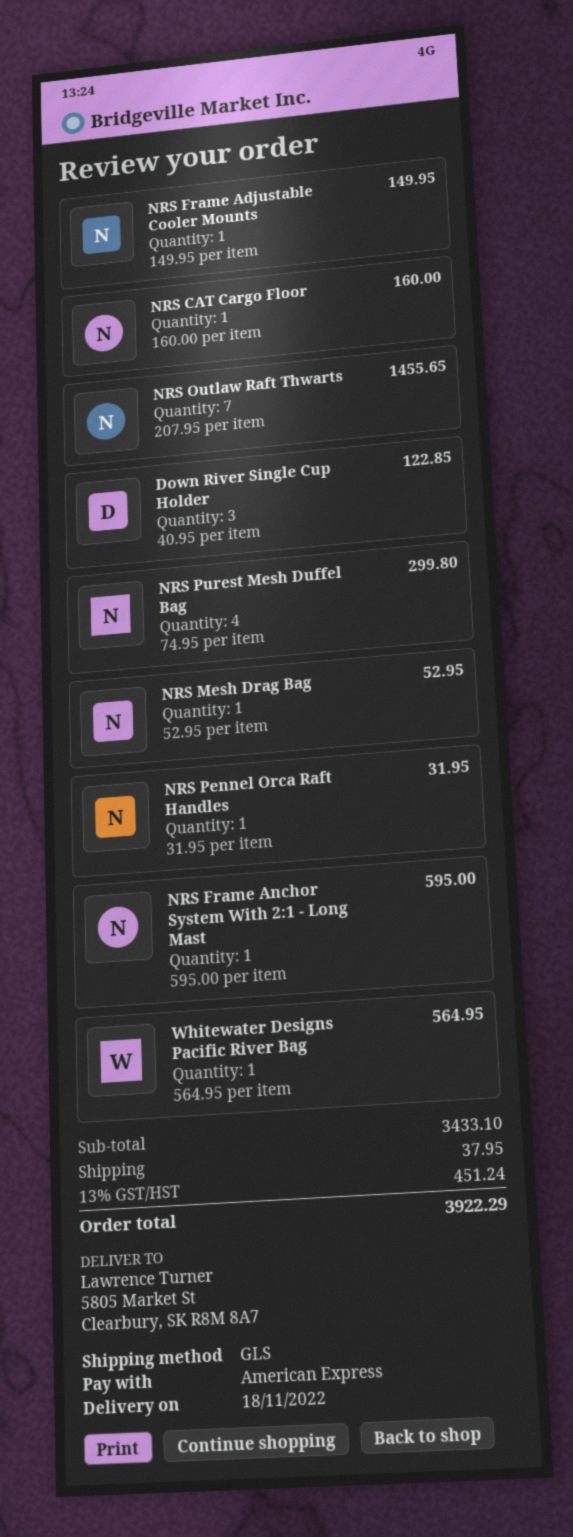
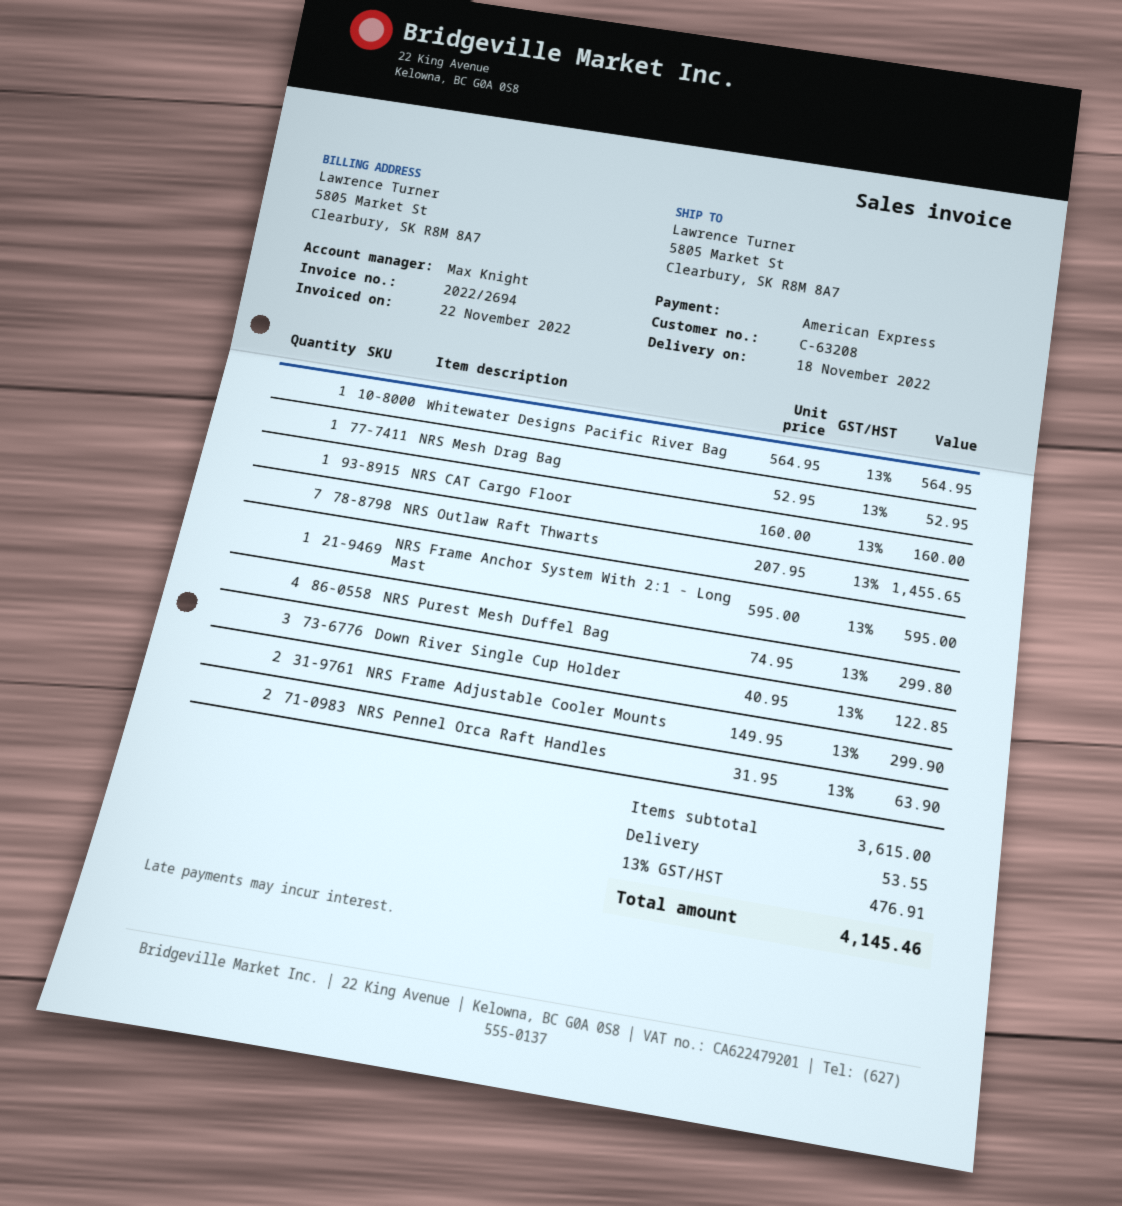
NRS Frame Adjustable Cooler Mounts: 1 x 149.95 = 149.95 -> 2 x 149.95 = 299.90
NRS Pennel Orca Raft Handles: 1 x 31.95 = 31.95 -> 2 x 31.95 = 63.90
subtotal: 3433.10 -> 3615.00
shipping: 37.95 -> 53.55
tax: 13% = 451.24 -> 13% = 476.91
total: 3922.29 -> 4145.46

